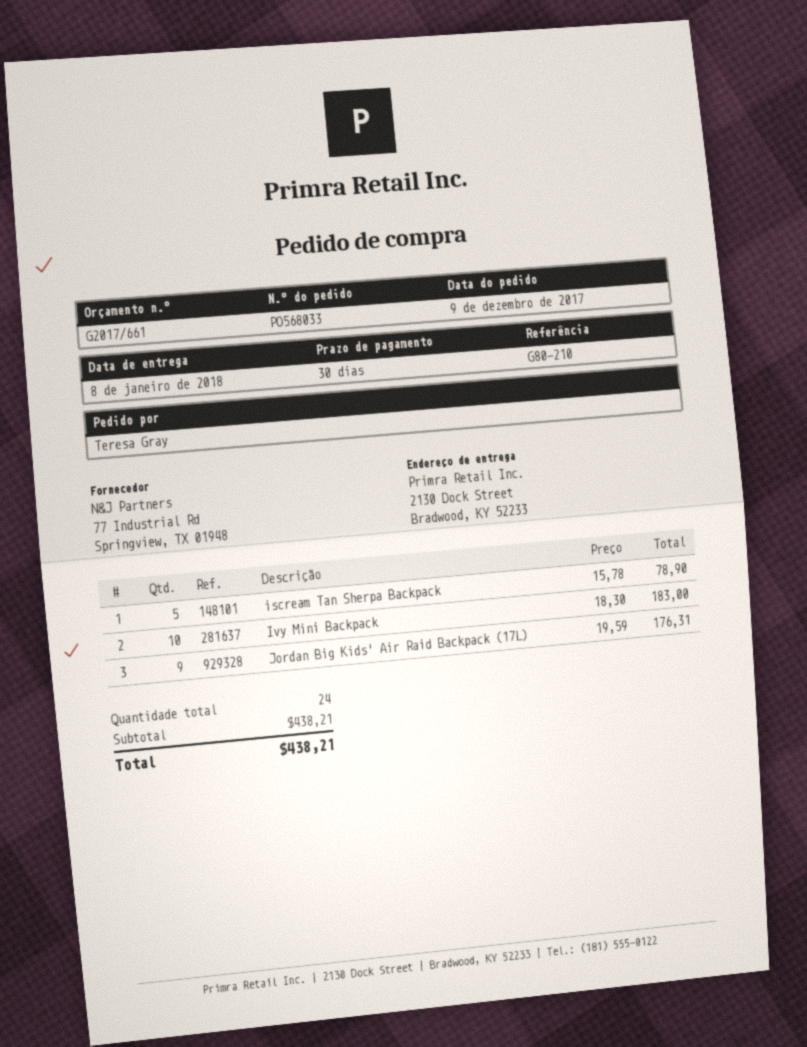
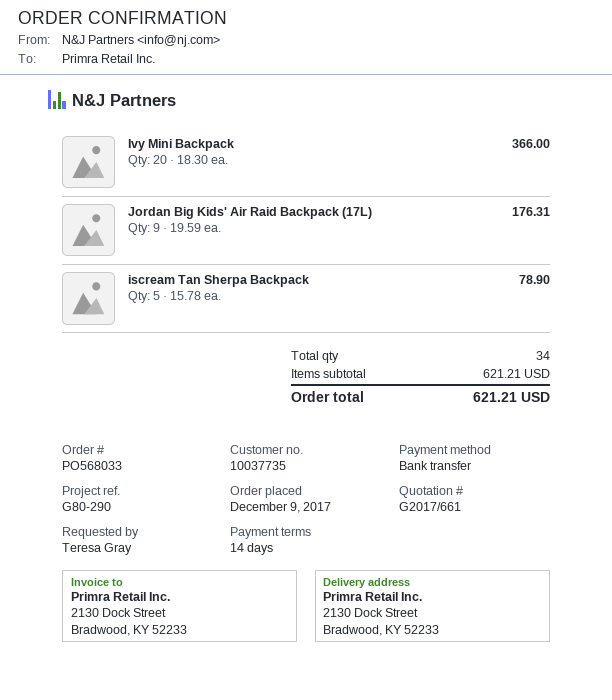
payment terms: 30 days -> 14 days
reference: G80-210 -> G80-290
Ivy Mini Backpack: 10 x 18.30 = 183.00 -> 20 x 18.30 = 366.00
total quantity: 24 -> 34
subtotal: 438.21 -> 621.21
total: 438.21 -> 621.21

